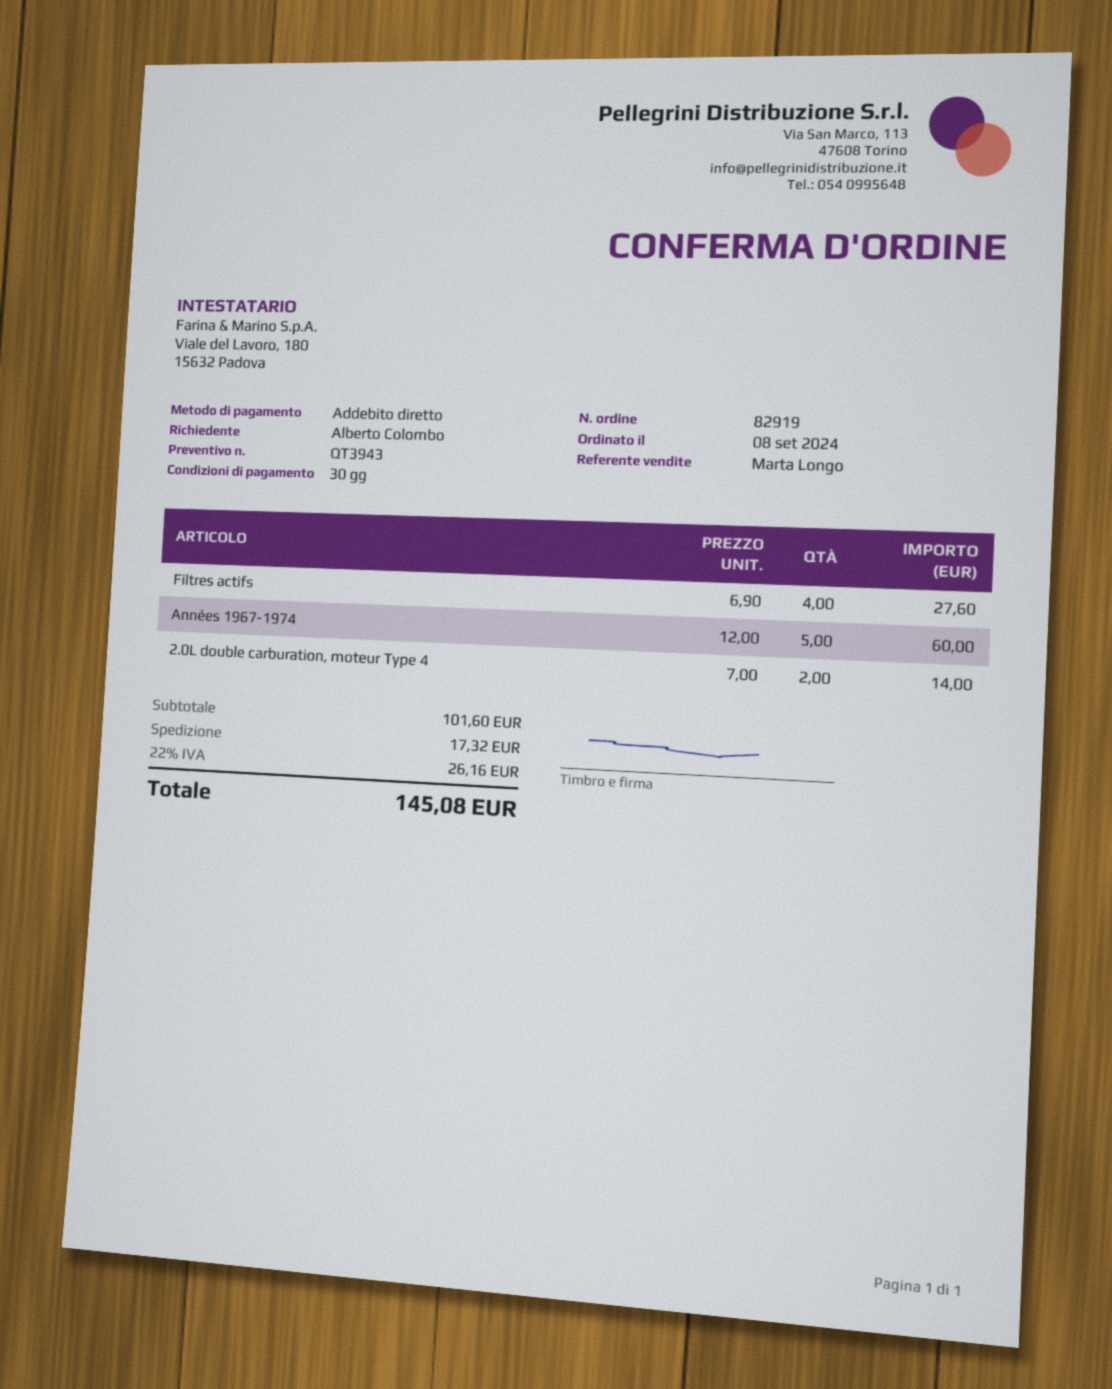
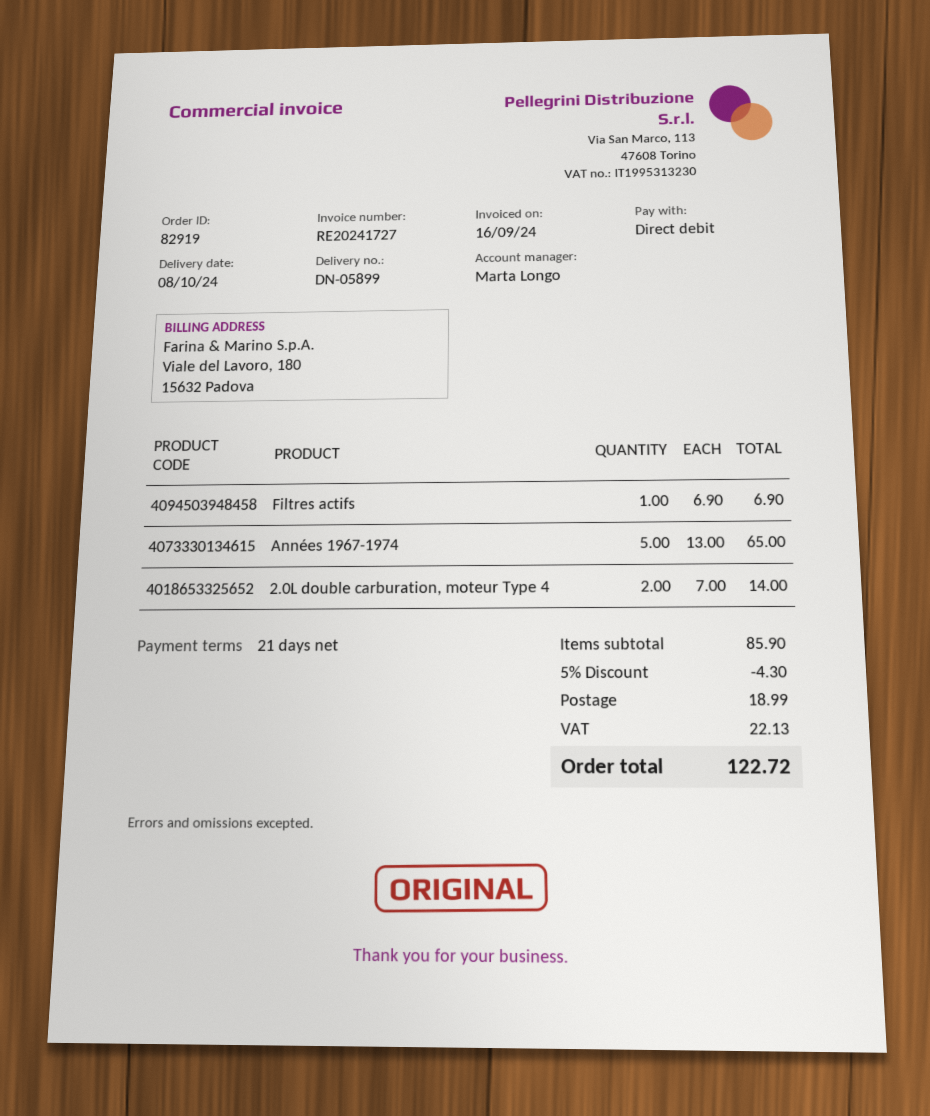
payment terms: 30 days -> 21 days
Filtres actifs: 4 x 6.90 = 27.60 -> 1 x 6.90 = 6.90
Années 1967-1974: 5 x 12.00 = 60.00 -> 5 x 13.00 = 65.00
subtotal: 101.60 -> 85.90
discount: none -> 5% = 4.30
shipping: 17.32 -> 18.99
tax: 26.16 -> 22.13
total: 145.08 -> 122.72

